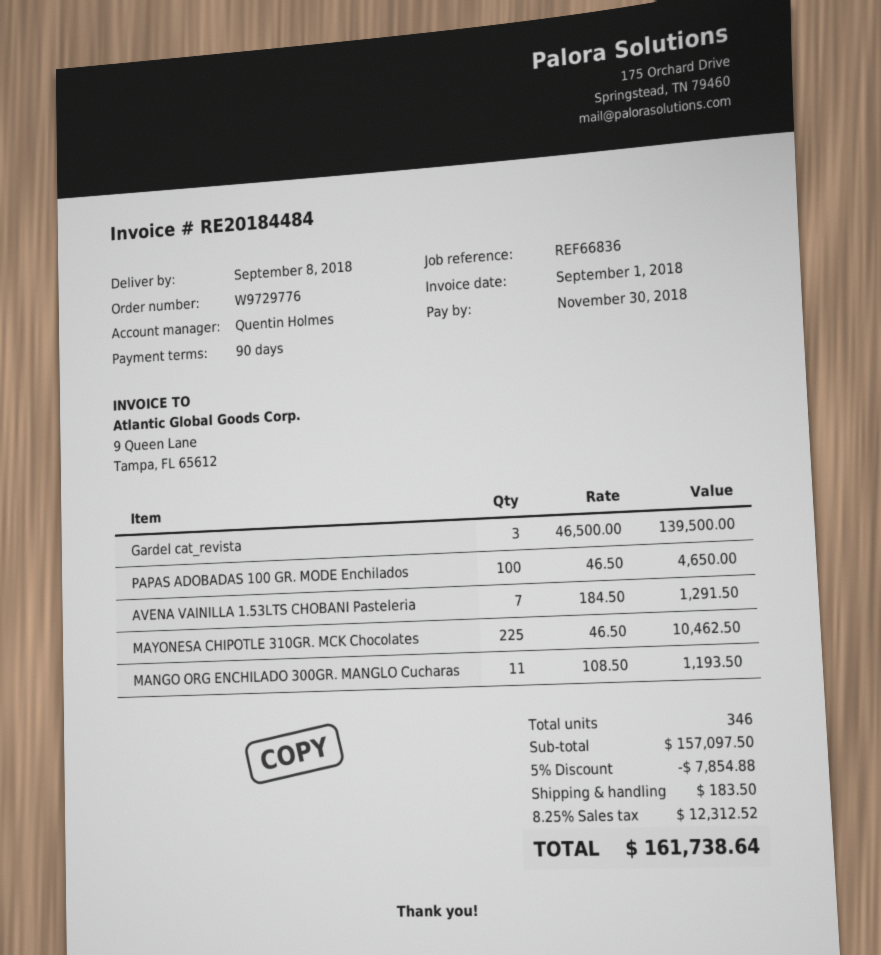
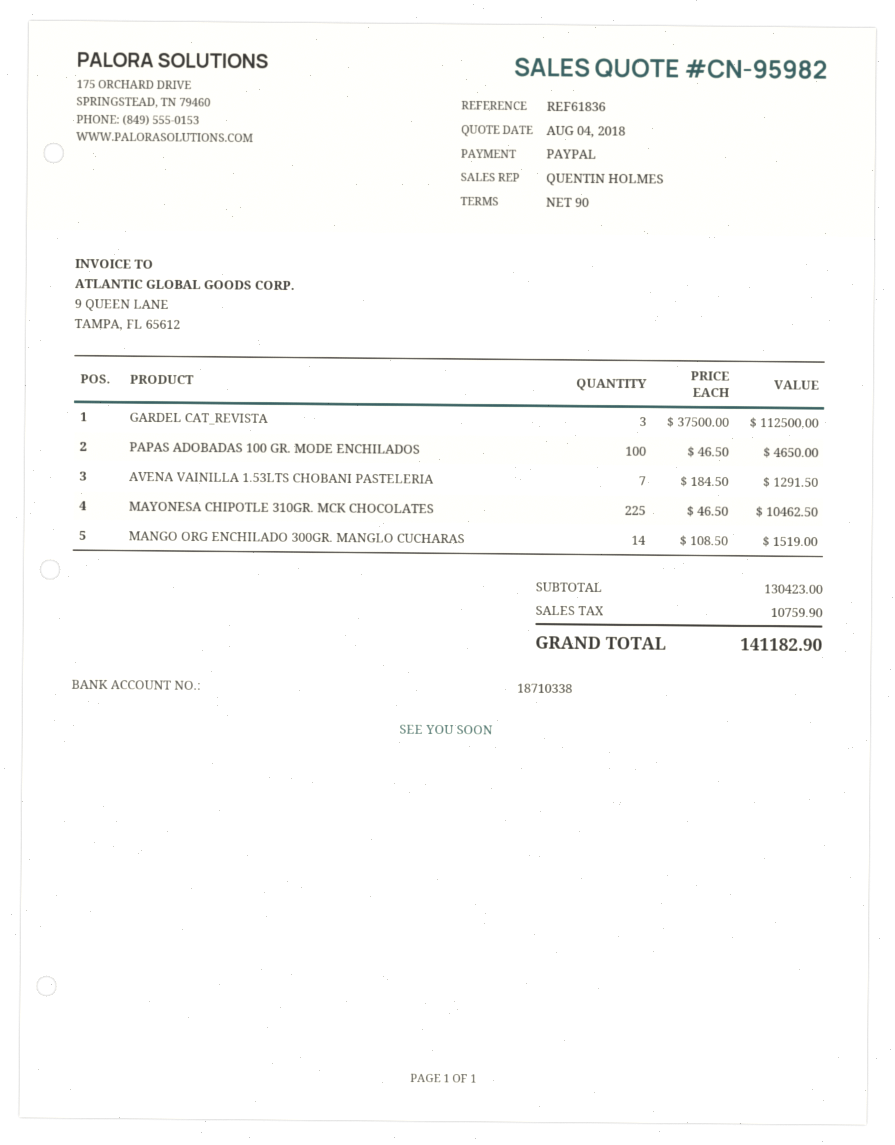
reference: REF66836 -> REF61836
Gardel cat_revista: 3 x 46500.00 = 139500.00 -> 3 x 37500.00 = 112500.00
MANGO ORG ENCHILADO 300GR. MANGLO Cucharas: 11 x 108.50 = 1193.50 -> 14 x 108.50 = 1519.00
subtotal: 157097.50 -> 130423.00
discount: 5% = 7854.88 -> none
shipping: 183.50 -> none
tax: 12312.52 -> 10759.90
total: 161738.64 -> 141182.90

